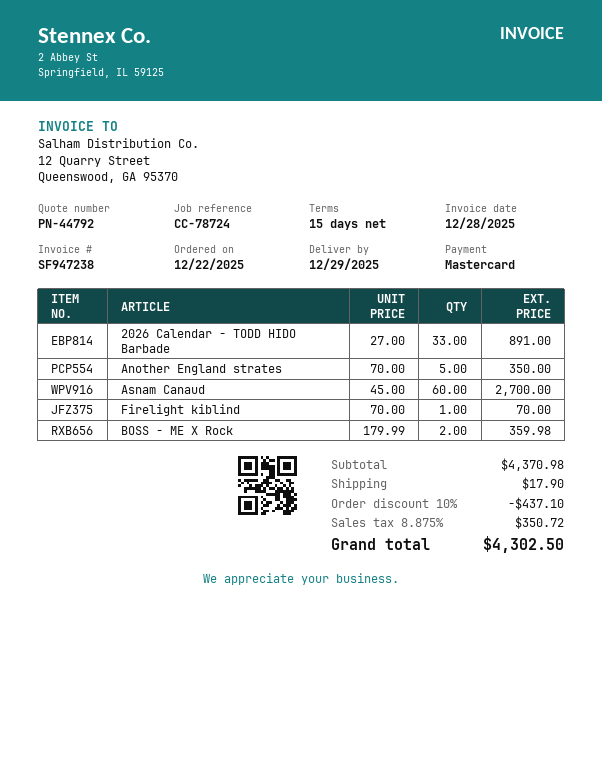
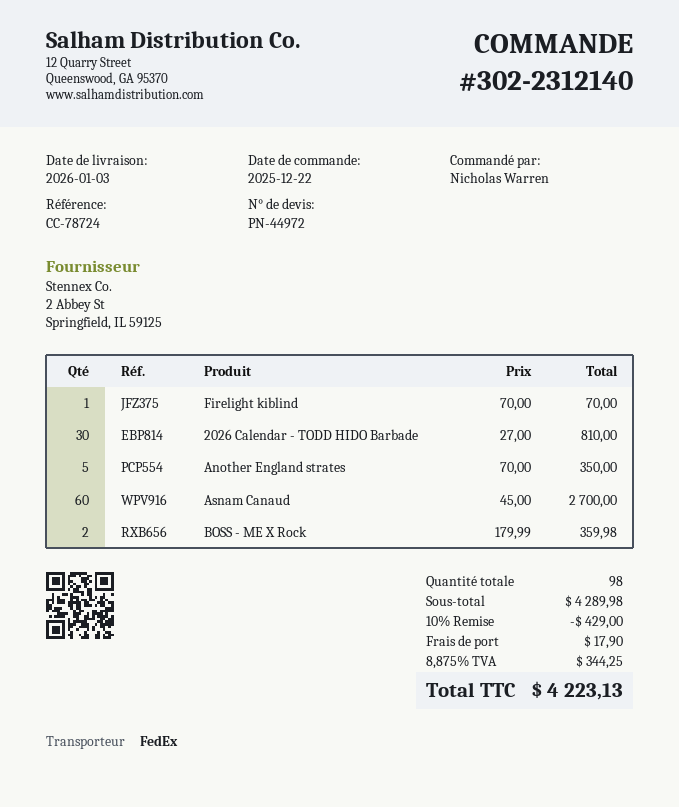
quote number: PN-44792 -> PN-44972
delivery date: 2025-12-29 -> 2026-01-03
2026 Calendar - TODD HIDO Barbade: 33 x 27.00 = 891.00 -> 30 x 27.00 = 810.00
subtotal: 4370.98 -> 4289.98
discount: 10% = 437.10 -> 10% = 429.00
tax: 8.875% = 350.72 -> 8.875% = 344.25
total: 4302.50 -> 4223.13

